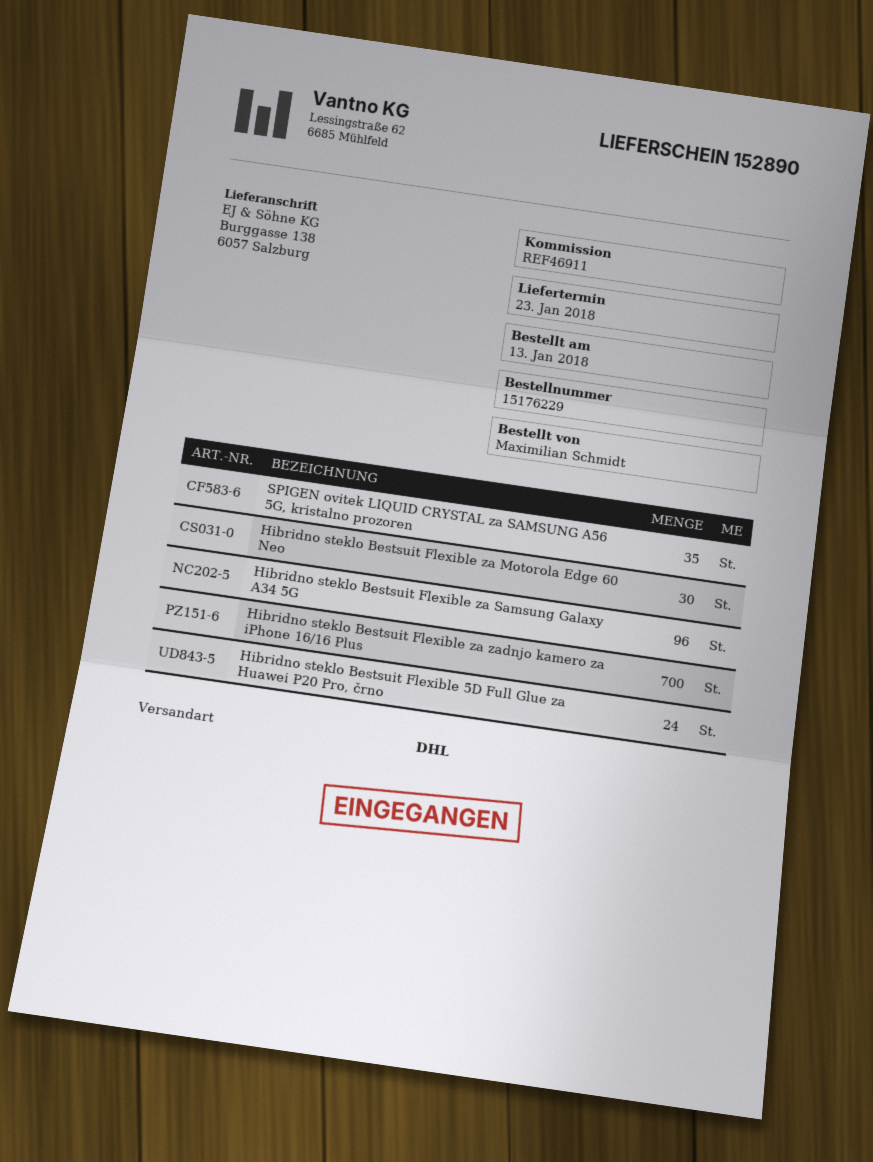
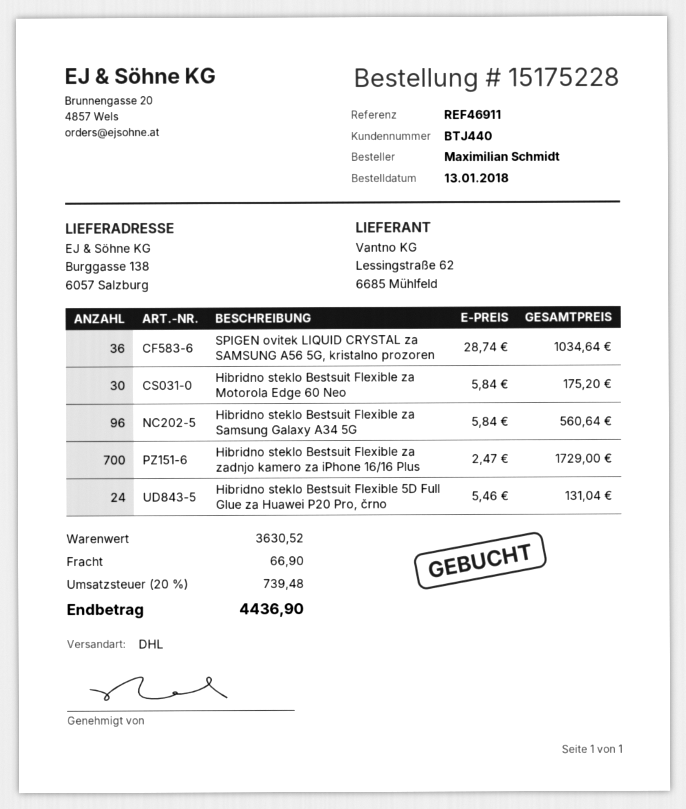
order number: 15176229 -> 15175228
SPIGEN ovitek LIQUID CRYSTAL za SAMSUNG A56 5G, kristalno prozoren: 35 -> 36

